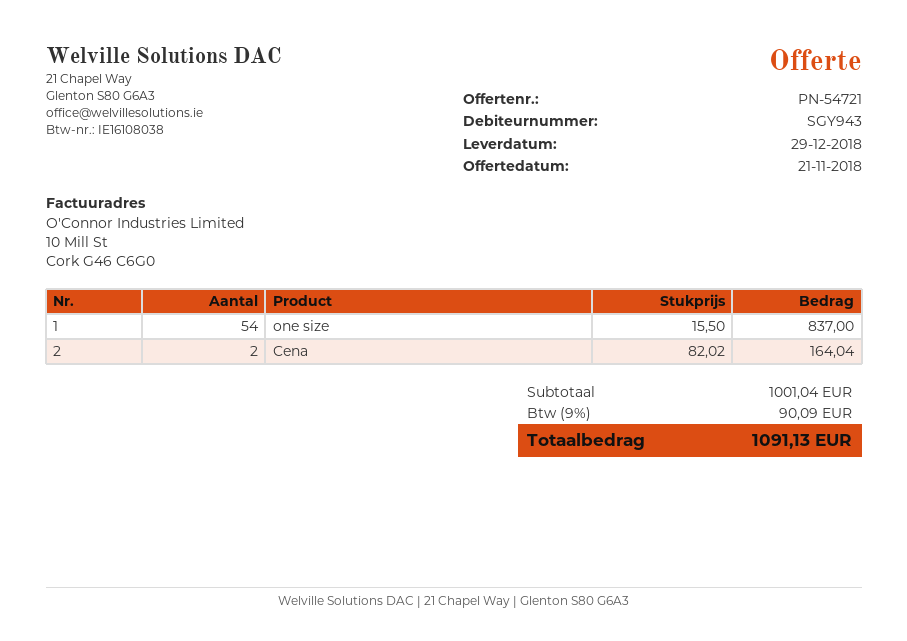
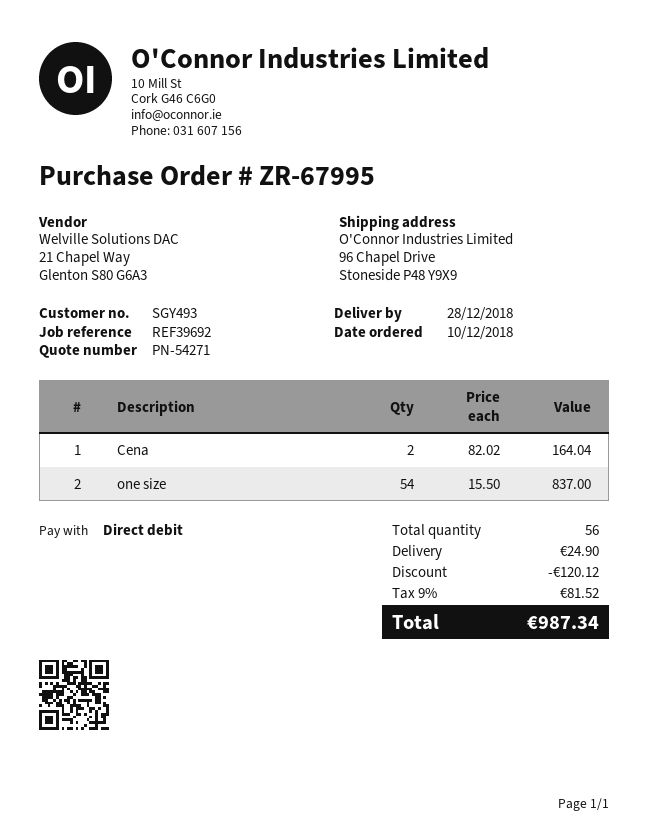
quote number: PN-54721 -> PN-54271
delivery date: 2018-12-29 -> 2018-12-28
customer number: SGY943 -> SGY493
discount: none -> 120.12
shipping: none -> 24.90
tax: 9% = 90.09 -> 9% = 81.52
total: 1091.13 -> 987.34

